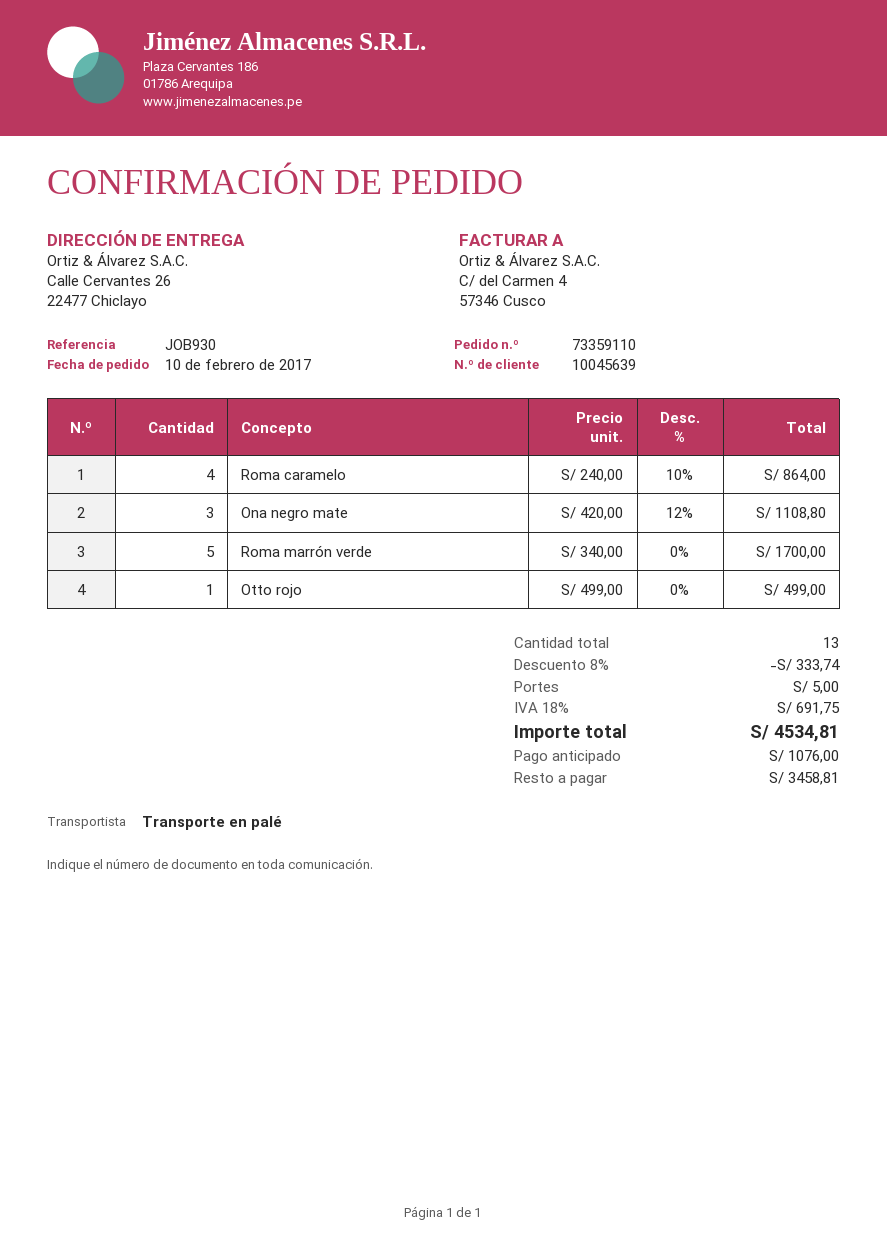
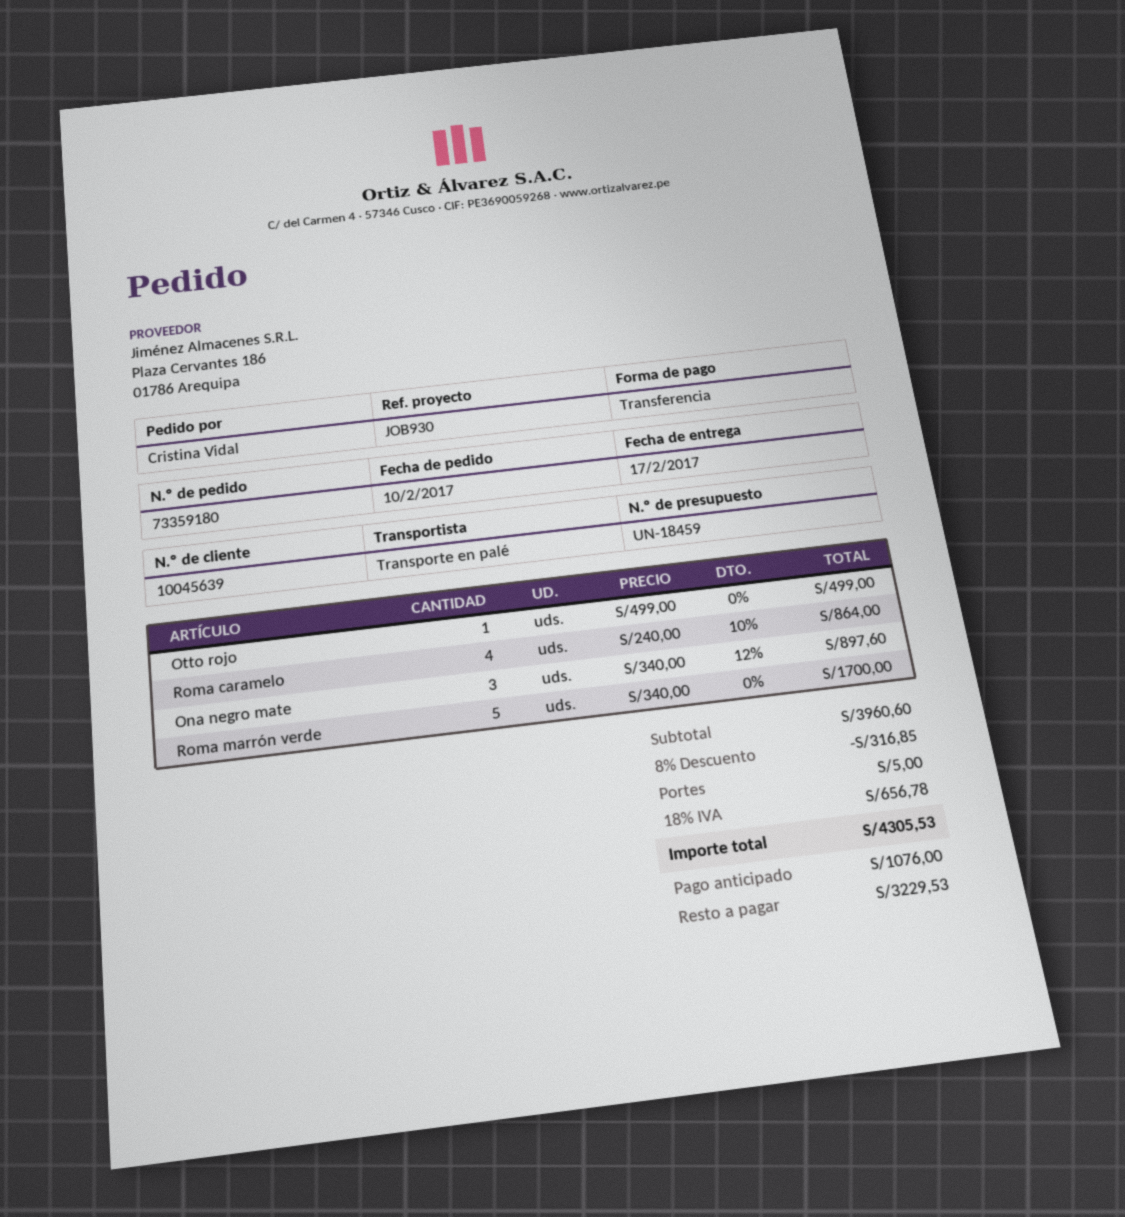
order number: 73359110 -> 73359180
Ona negro mate: 3 x 420.00 - 12% = 1108.80 -> 3 x 340.00 - 12% = 897.60
discount: 8% = 333.74 -> 8% = 316.85
tax: 18% = 691.75 -> 18% = 656.78
total: 4534.81 -> 4305.53
balance: 3458.81 -> 3229.53

